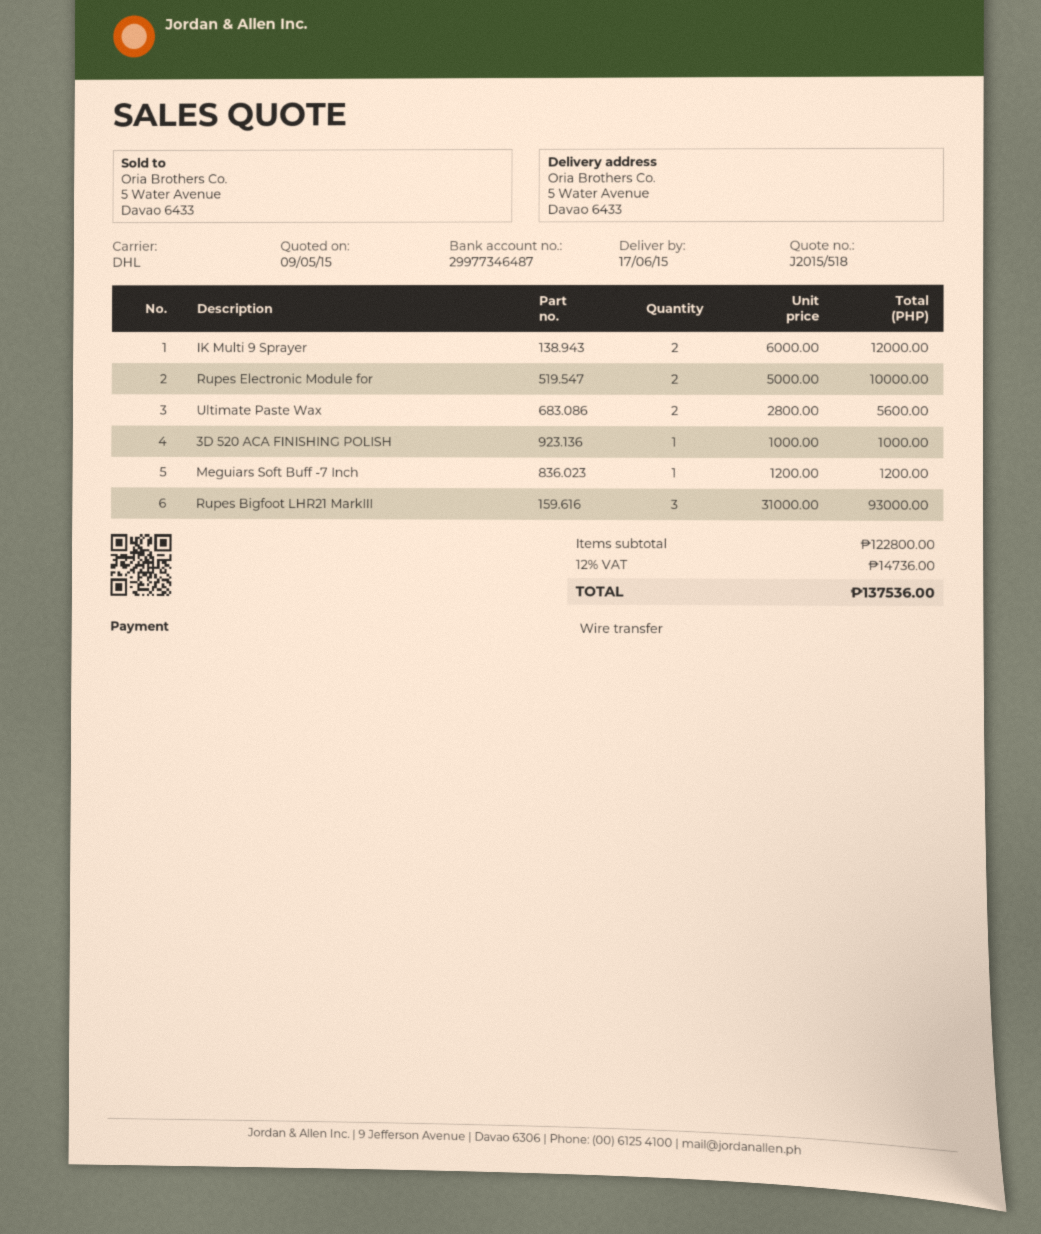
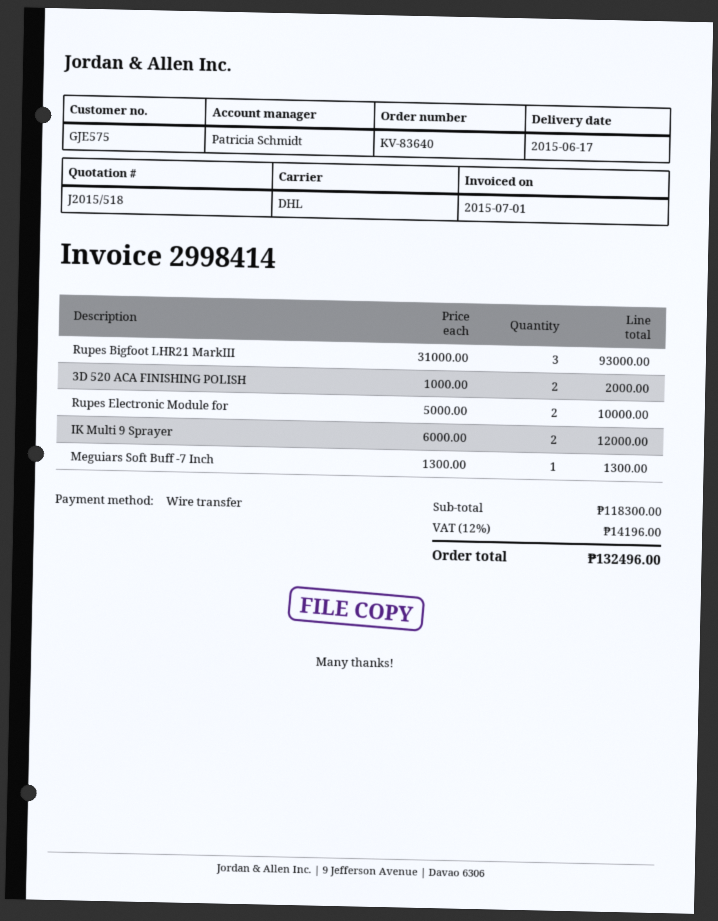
Ultimate Paste Wax: 2 x 2800.00 = 5600.00 -> none
3D 520 ACA FINISHING POLISH: 1 x 1000.00 = 1000.00 -> 2 x 1000.00 = 2000.00
Meguiars Soft Buff -7 Inch: 1 x 1200.00 = 1200.00 -> 1 x 1300.00 = 1300.00
subtotal: 122800.00 -> 118300.00
tax: 12% = 14736.00 -> 12% = 14196.00
total: 137536.00 -> 132496.00

